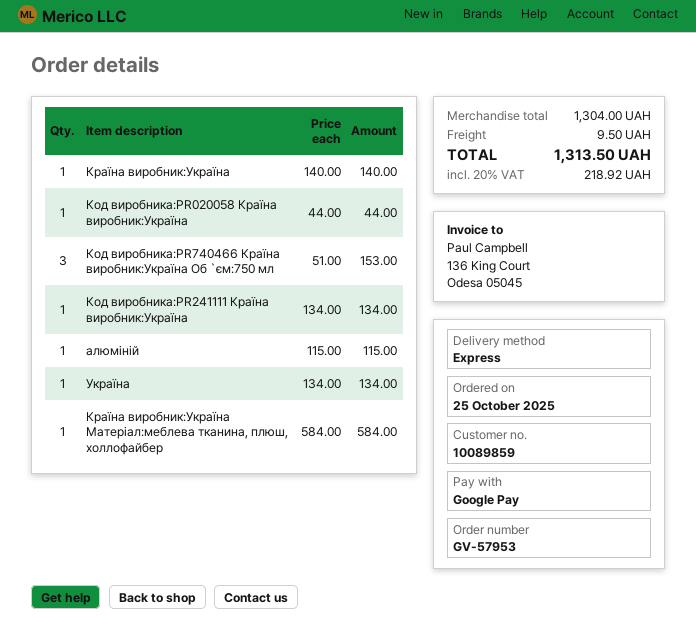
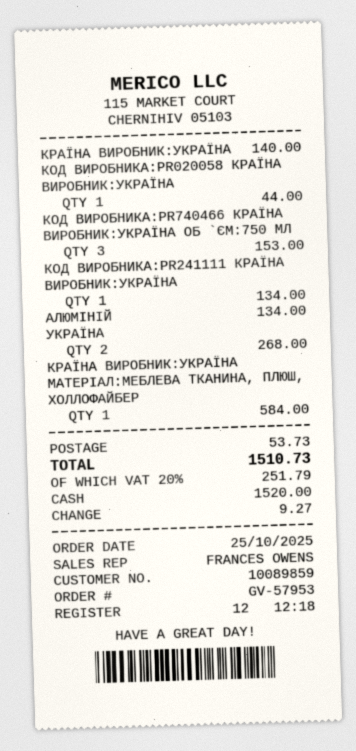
payment method: Google Pay -> cash
алюміній: 1 for 115.00 -> 1 for 134.00
Україна: 1 for 134.00 -> 2 for 268.00
shipping: 9.50 -> 53.73
tax: 20% = 218.92 -> 20% = 251.79
total: 1313.50 -> 1510.73

